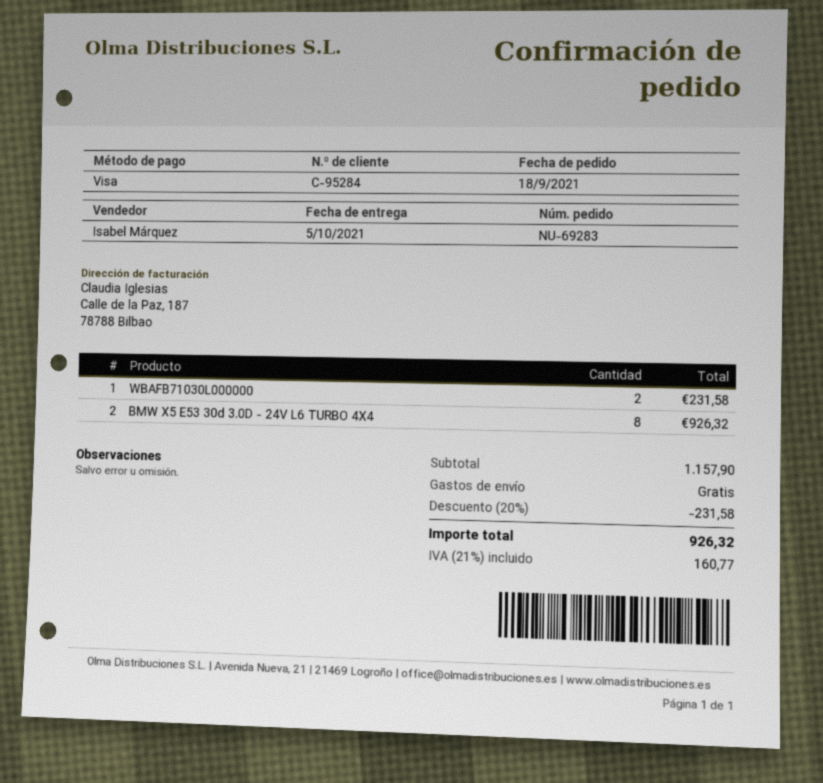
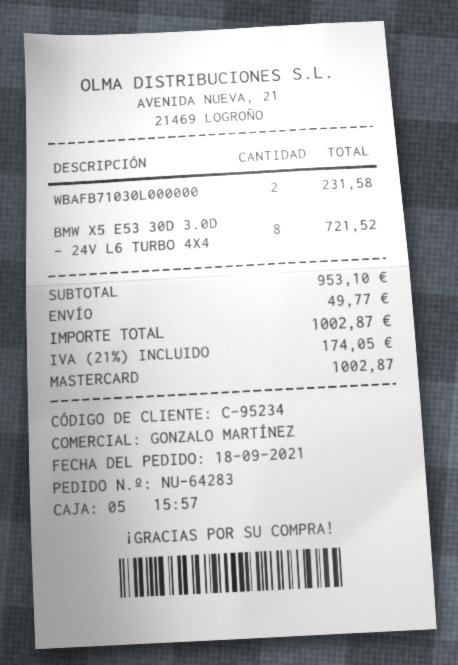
order number: NU-69283 -> NU-64283
customer number: C-95284 -> C-95234
sales rep: Isabel Márquez -> GONZALO MARTÍNEZ
payment method: Visa -> Mastercard
BMW X5 E53 30d 3.0D - 24V L6 TURBO 4X4: 8 for 926.32 -> 8 for 721.52
subtotal: 1157.90 -> 953.10
discount: 20% = 231.58 -> none
shipping: 0.00 -> 49.77
tax: 21% = 160.77 -> 21% = 174.05
total: 926.32 -> 1002.87

